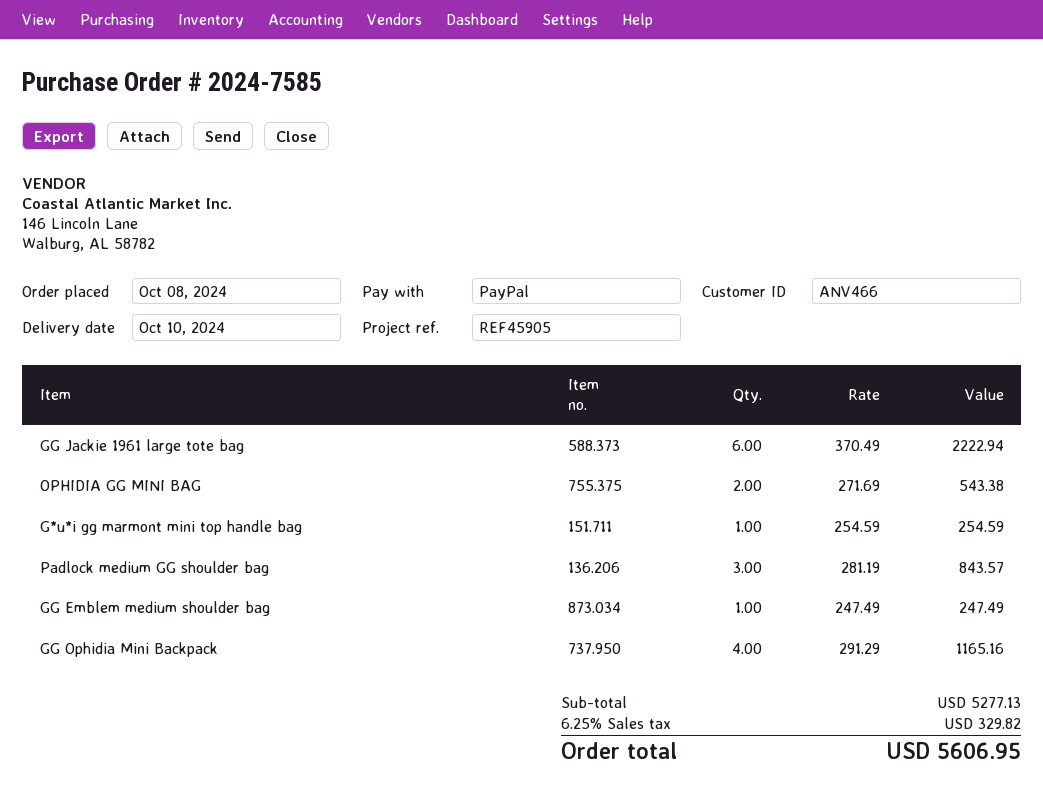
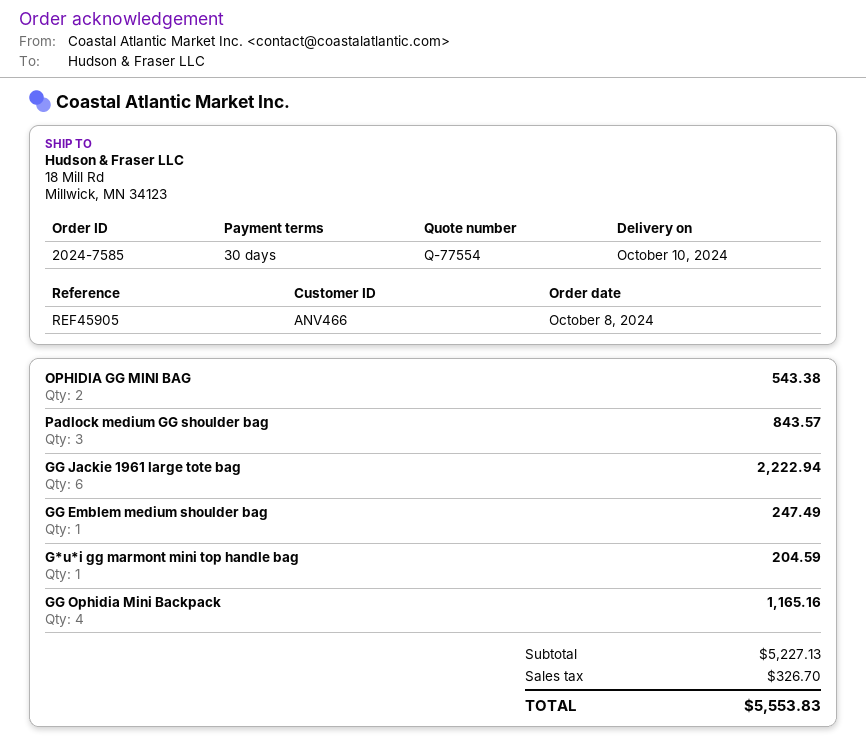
G*u*i gg marmont mini top handle bag: 1 for 254.59 -> 1 for 204.59
subtotal: 5277.13 -> 5227.13
tax: 329.82 -> 326.70
total: 5606.95 -> 5553.83

